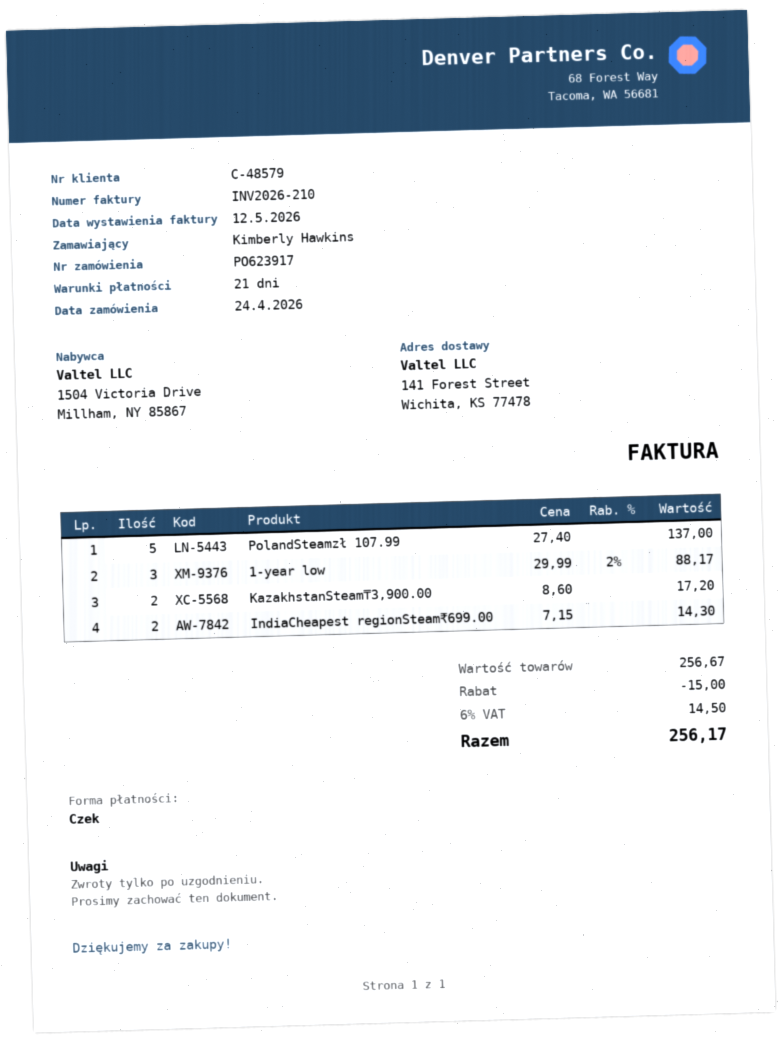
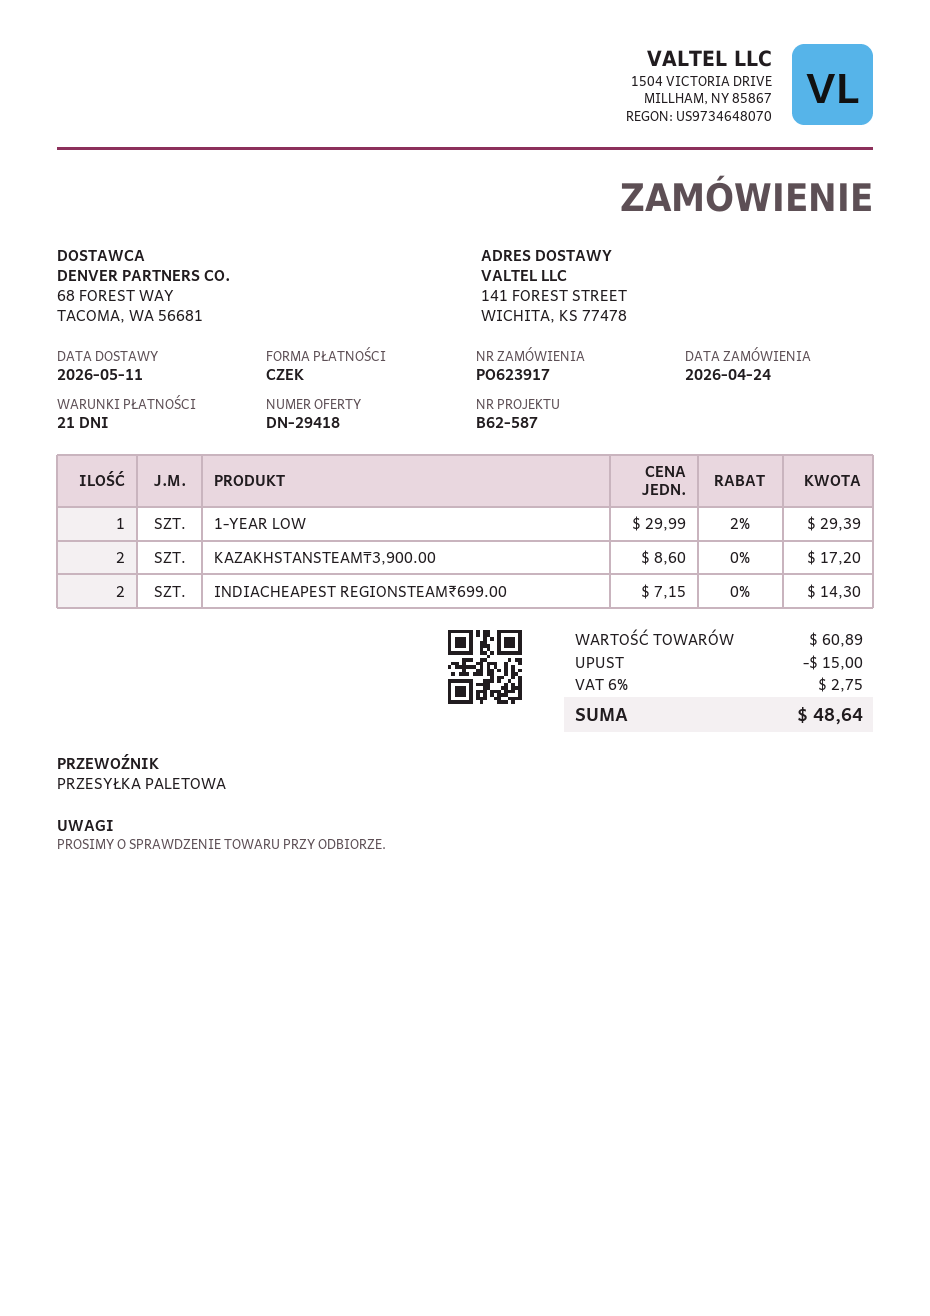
PolandSteamzł 107.99: 5 x 27.40 = 137.00 -> none
1-year low: 3 x 29.99 - 2% = 88.17 -> 1 x 29.99 - 2% = 29.39
subtotal: 256.67 -> 60.89
tax: 6% = 14.50 -> 6% = 2.75
total: 256.17 -> 48.64

